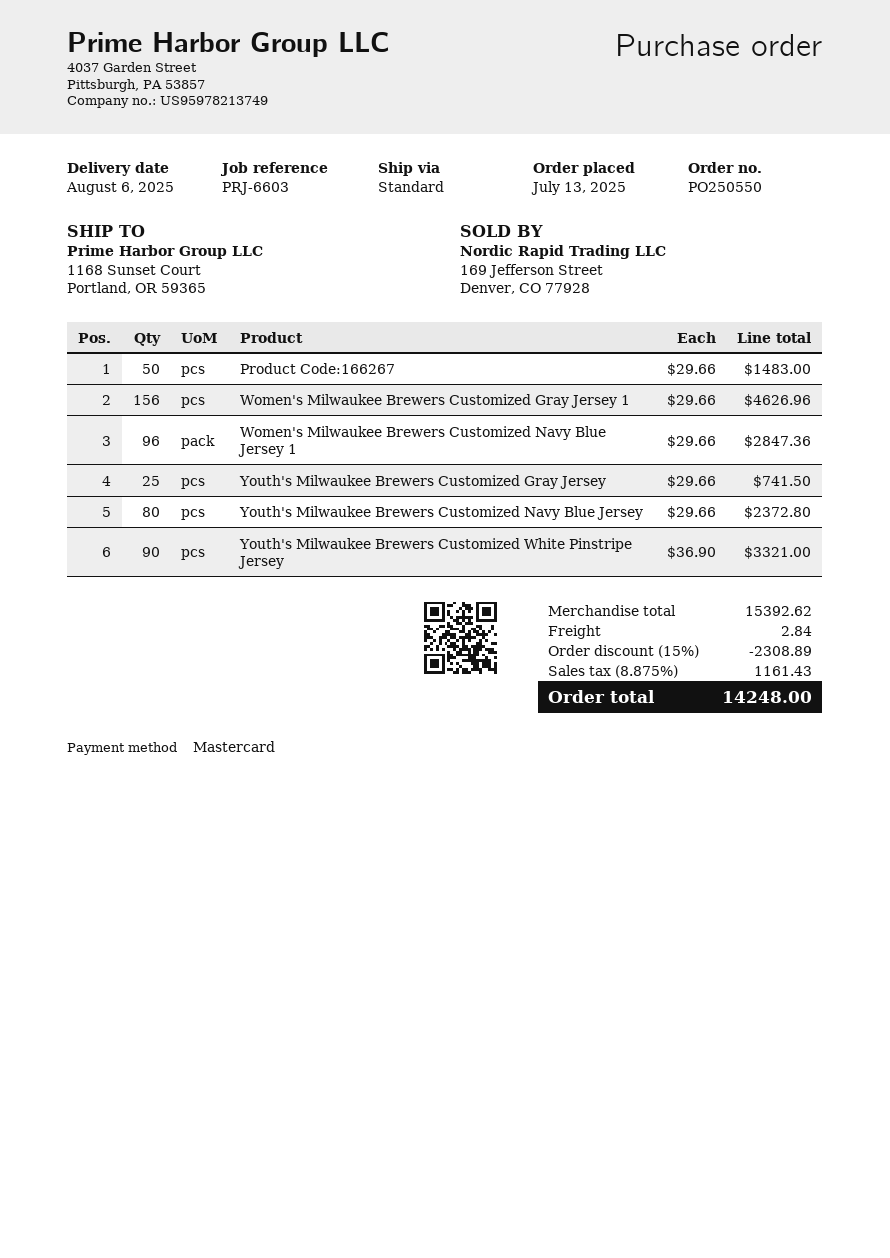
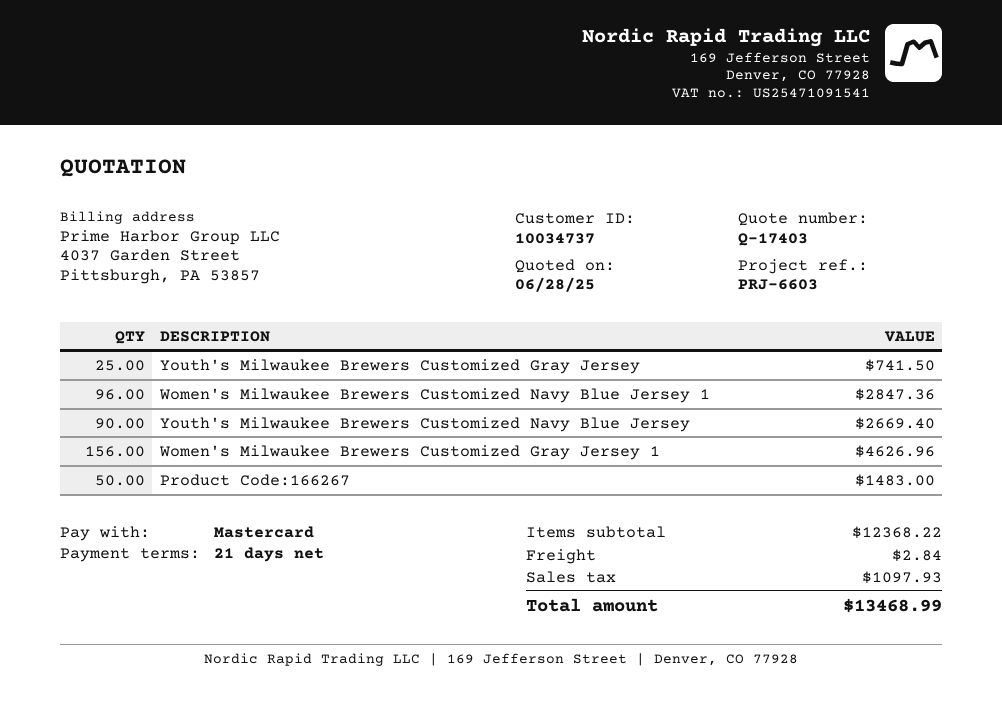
Youth's Milwaukee Brewers Customized Navy Blue Jersey: 80 for 2372.80 -> 90 for 2669.40
Youth's Milwaukee Brewers Customized White Pinstripe Jersey: 90 for 3321.00 -> none
subtotal: 15392.62 -> 12368.22
discount: 15% = 2308.89 -> none
tax: 1161.43 -> 1097.93
total: 14248.00 -> 13468.99

